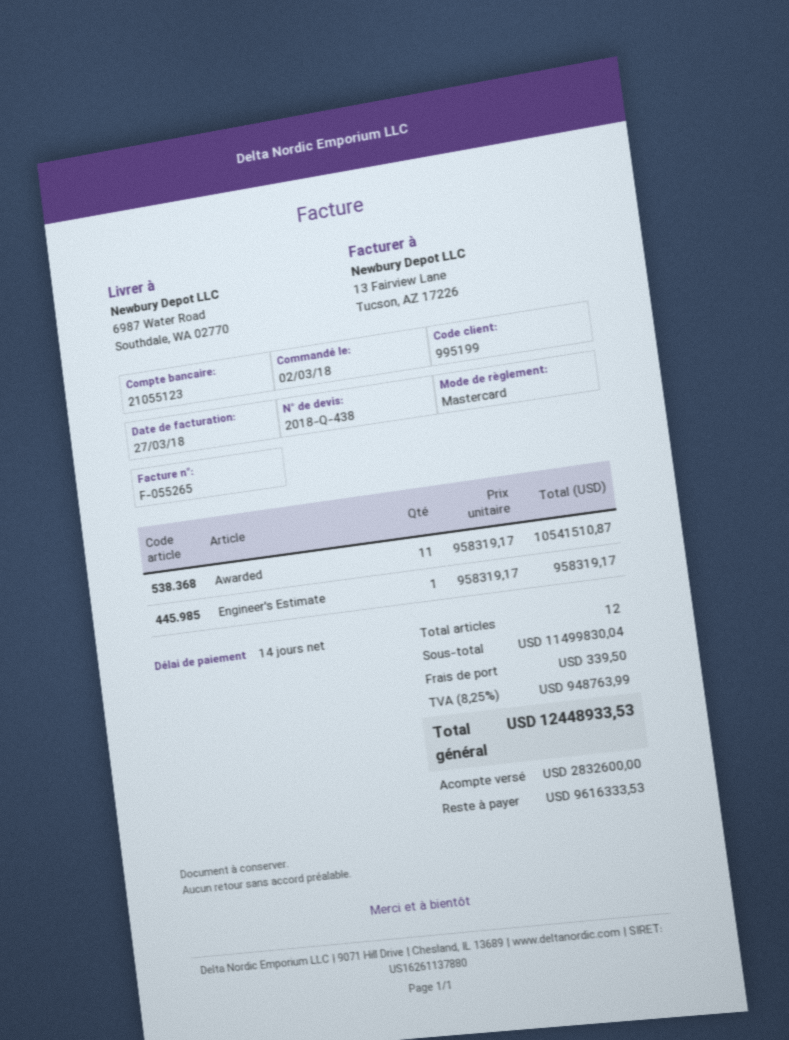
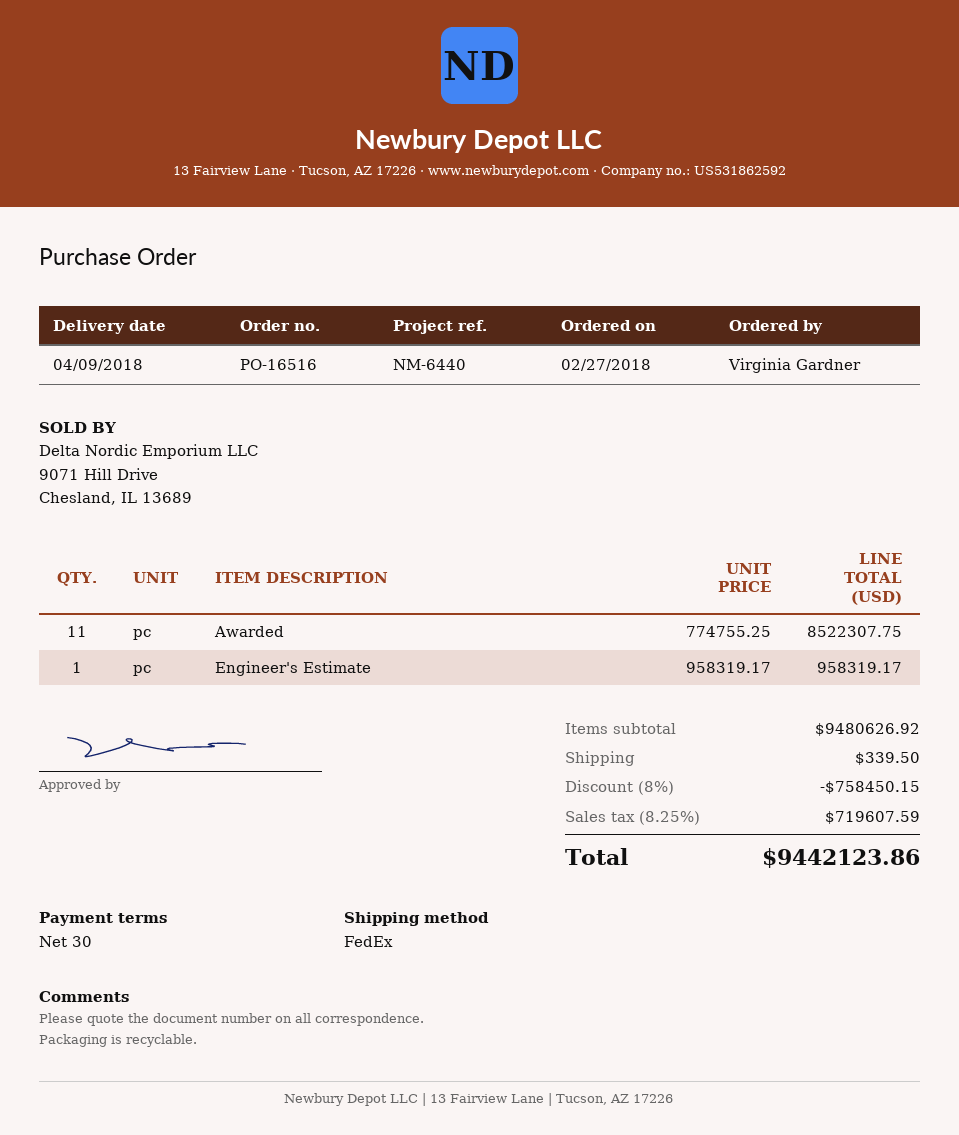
order date: 2018-03-02 -> 2018-02-27
payment terms: 14 days -> 30 days
Awarded: 11 x 958319.17 = 10541510.87 -> 11 x 774755.25 = 8522307.75
subtotal: 11499830.04 -> 9480626.92
discount: none -> 8% = 758450.15
tax: 8.25% = 948763.99 -> 8.25% = 719607.59
total: 12448933.53 -> 9442123.86

